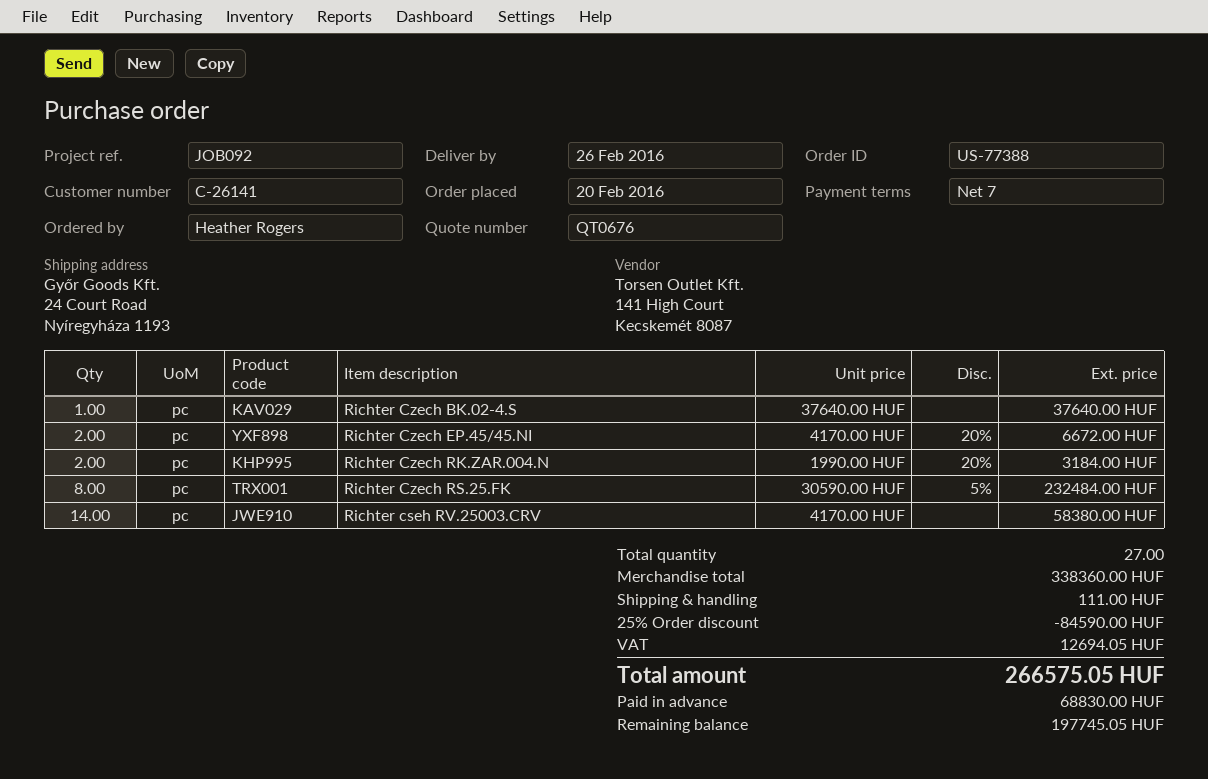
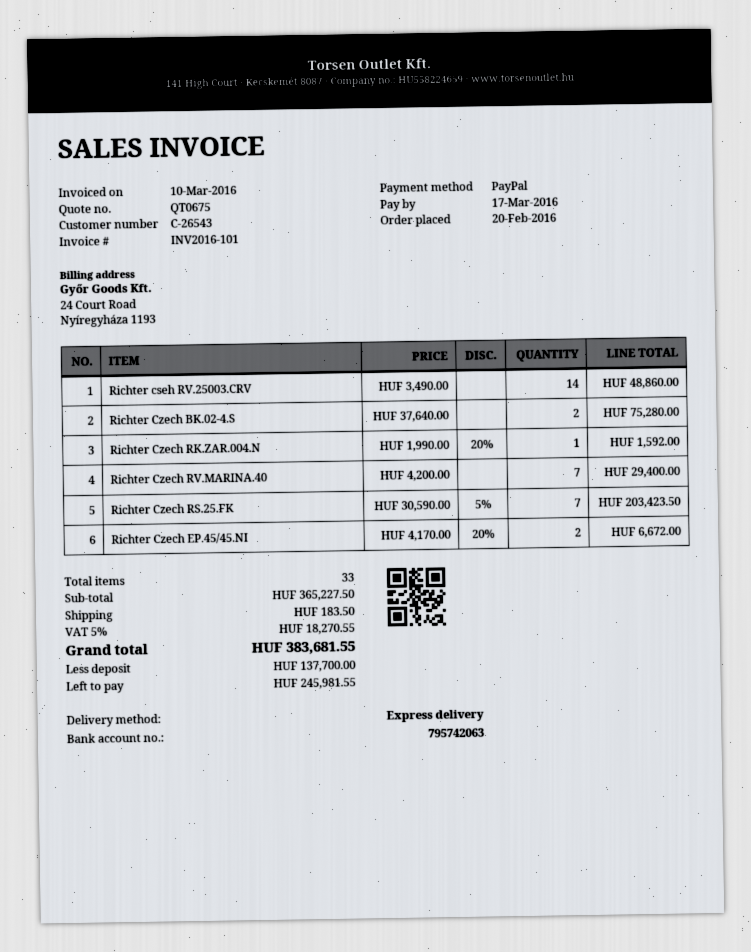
quote number: QT0676 -> QT0675
customer number: C-26141 -> C-26543
Richter Czech BK.02-4.S: 1 x 37640.00 = 37640.00 -> 2 x 37640.00 = 75280.00
Richter Czech RK.ZAR.004.N: 2 x 1990.00 - 20% = 3184.00 -> 1 x 1990.00 - 20% = 1592.00
Richter Czech RS.25.FK: 8 x 30590.00 - 5% = 232484.00 -> 7 x 30590.00 - 5% = 203423.50
Richter cseh RV.25003.CRV: 14 x 4170.00 = 58380.00 -> 14 x 3490.00 = 48860.00
Richter Czech RV.MARINA.40: none -> 7 x 4200.00 = 29400.00
total quantity: 27 -> 33
subtotal: 338360.00 -> 365227.50
discount: 25% = 84590.00 -> none
shipping: 111.00 -> 183.50
tax: 12694.05 -> 18270.55
total: 266575.05 -> 383681.55
deposit: 68830.00 -> 137700.00
balance: 197745.05 -> 245981.55

